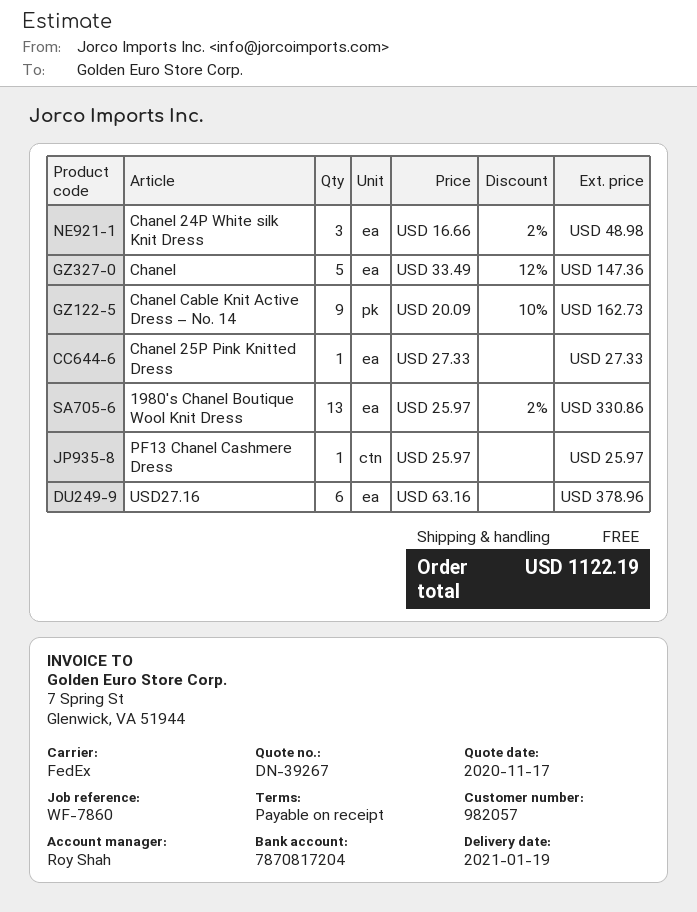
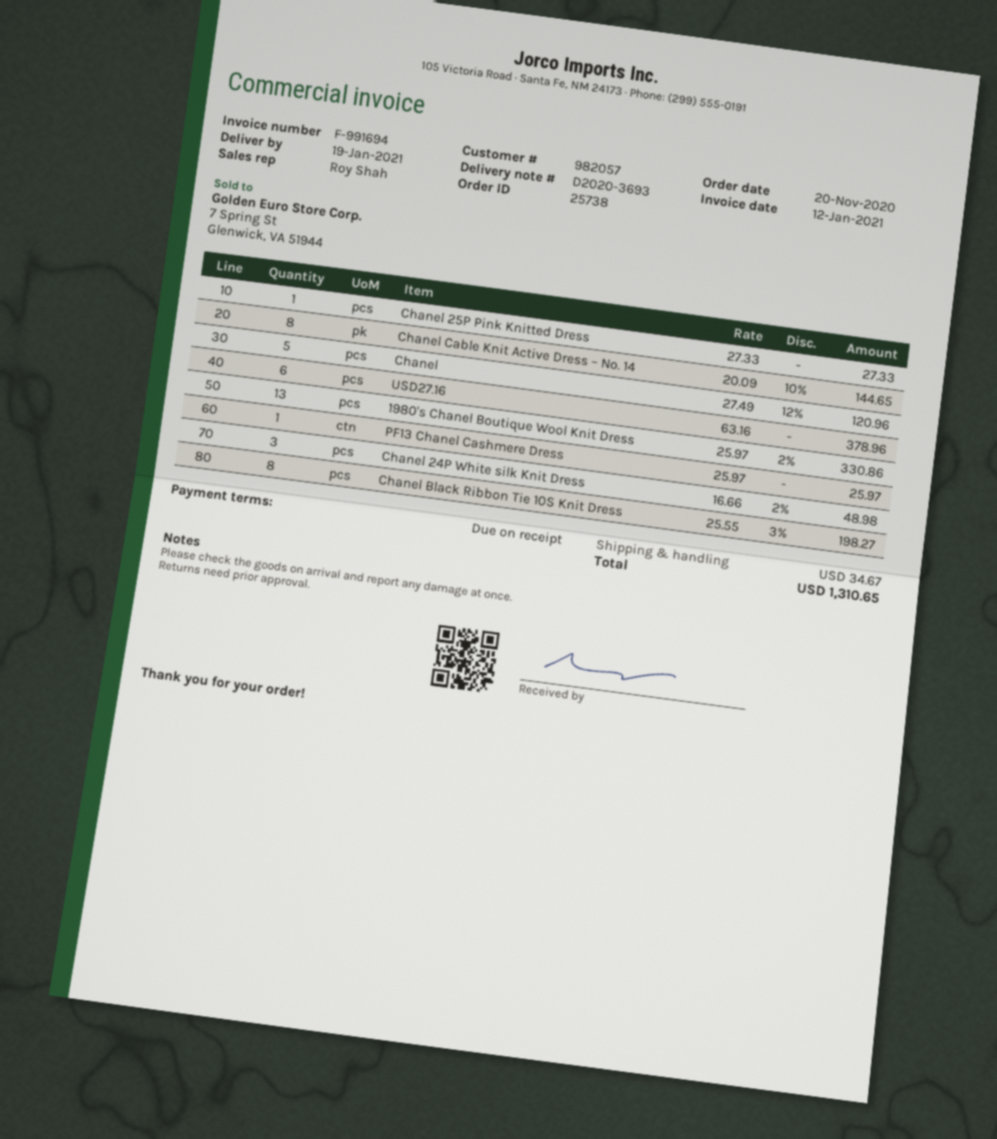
Chanel: 5 x 33.49 - 12% = 147.36 -> 5 x 27.49 - 12% = 120.96
Chanel Cable Knit Active Dress – No. 14: 9 x 20.09 - 10% = 162.73 -> 8 x 20.09 - 10% = 144.65
Chanel Black Ribbon Tie 10S Knit Dress: none -> 8 x 25.55 - 3% = 198.27
shipping: 0.00 -> 34.67
total: 1122.19 -> 1310.65

